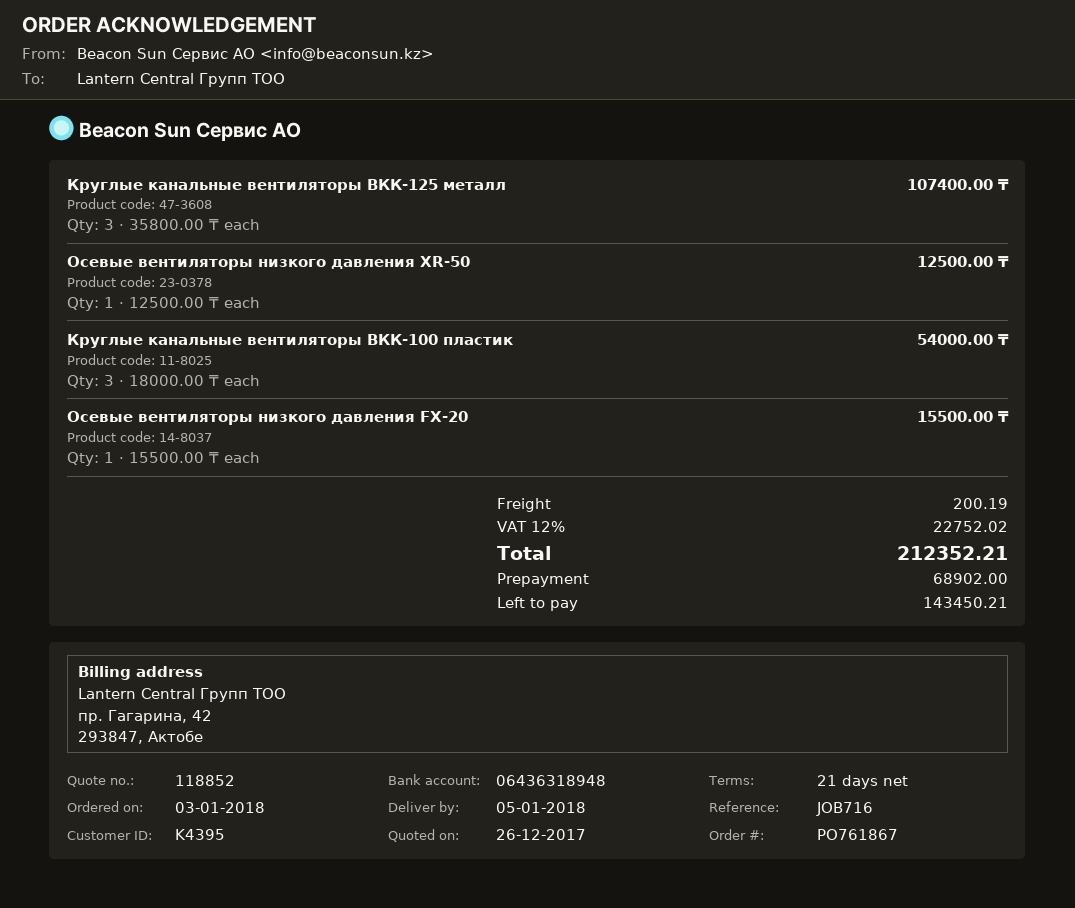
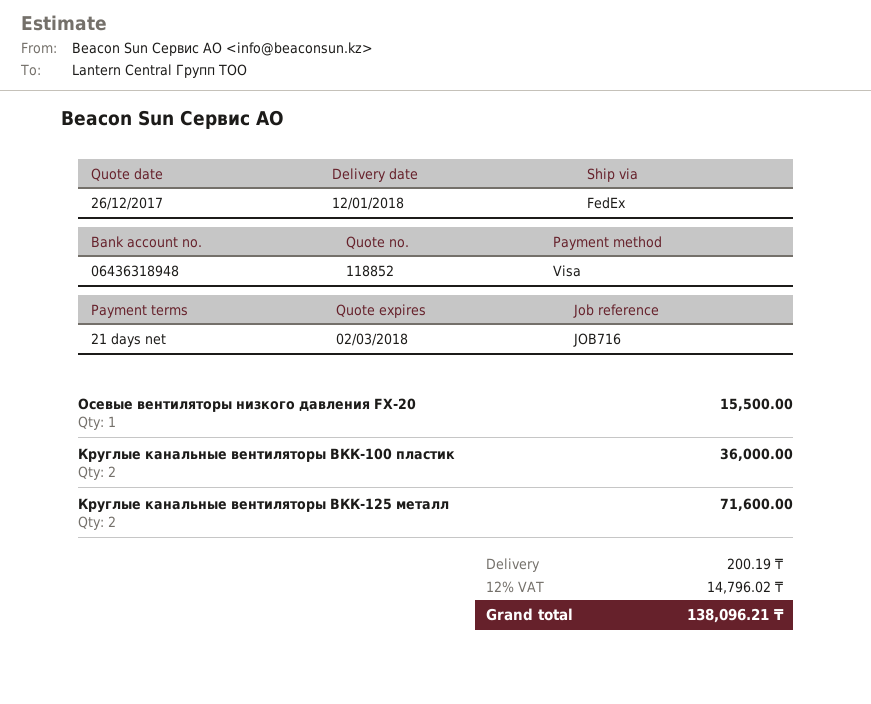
delivery date: 2018-01-05 -> 2018-01-12
Круглые канальные вентиляторы ВКК-125 металл: 3 for 107400.00 -> 2 for 71600.00
Осевые вентиляторы низкого давления XR-50: 1 for 12500.00 -> none
Круглые канальные вентиляторы ВКК-100 пластик: 3 for 54000.00 -> 2 for 36000.00
tax: 12% = 22752.02 -> 12% = 14796.02
total: 212352.21 -> 138096.21

